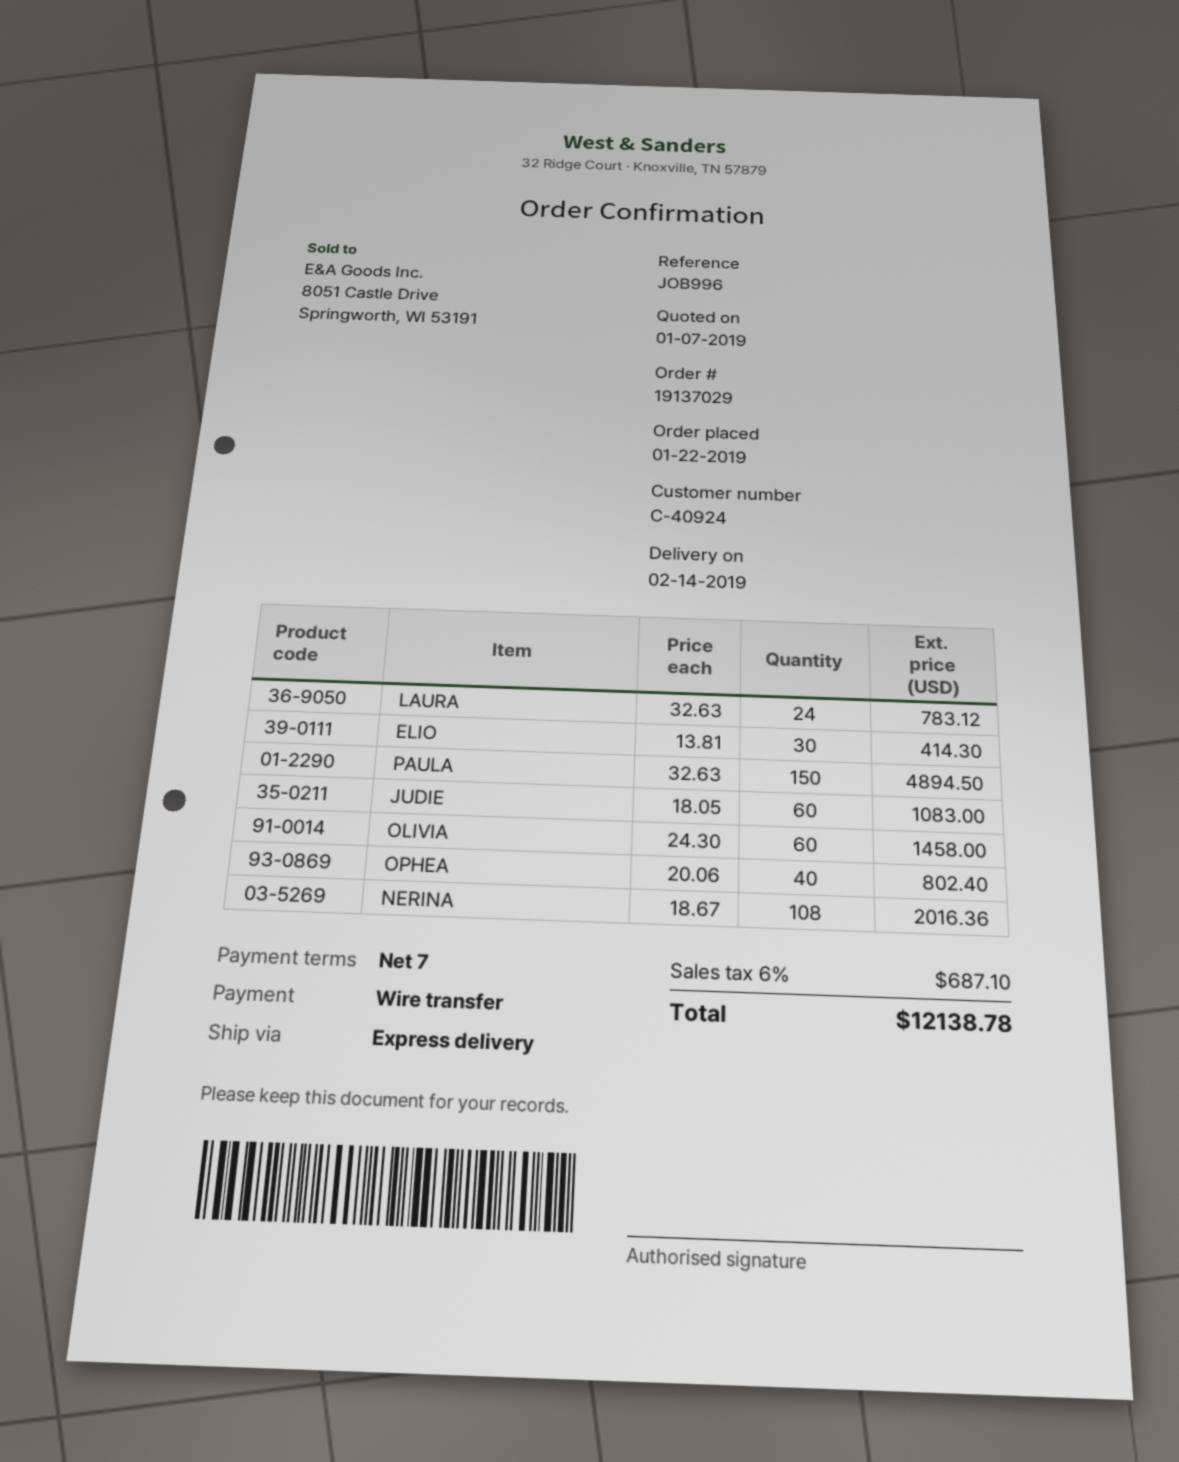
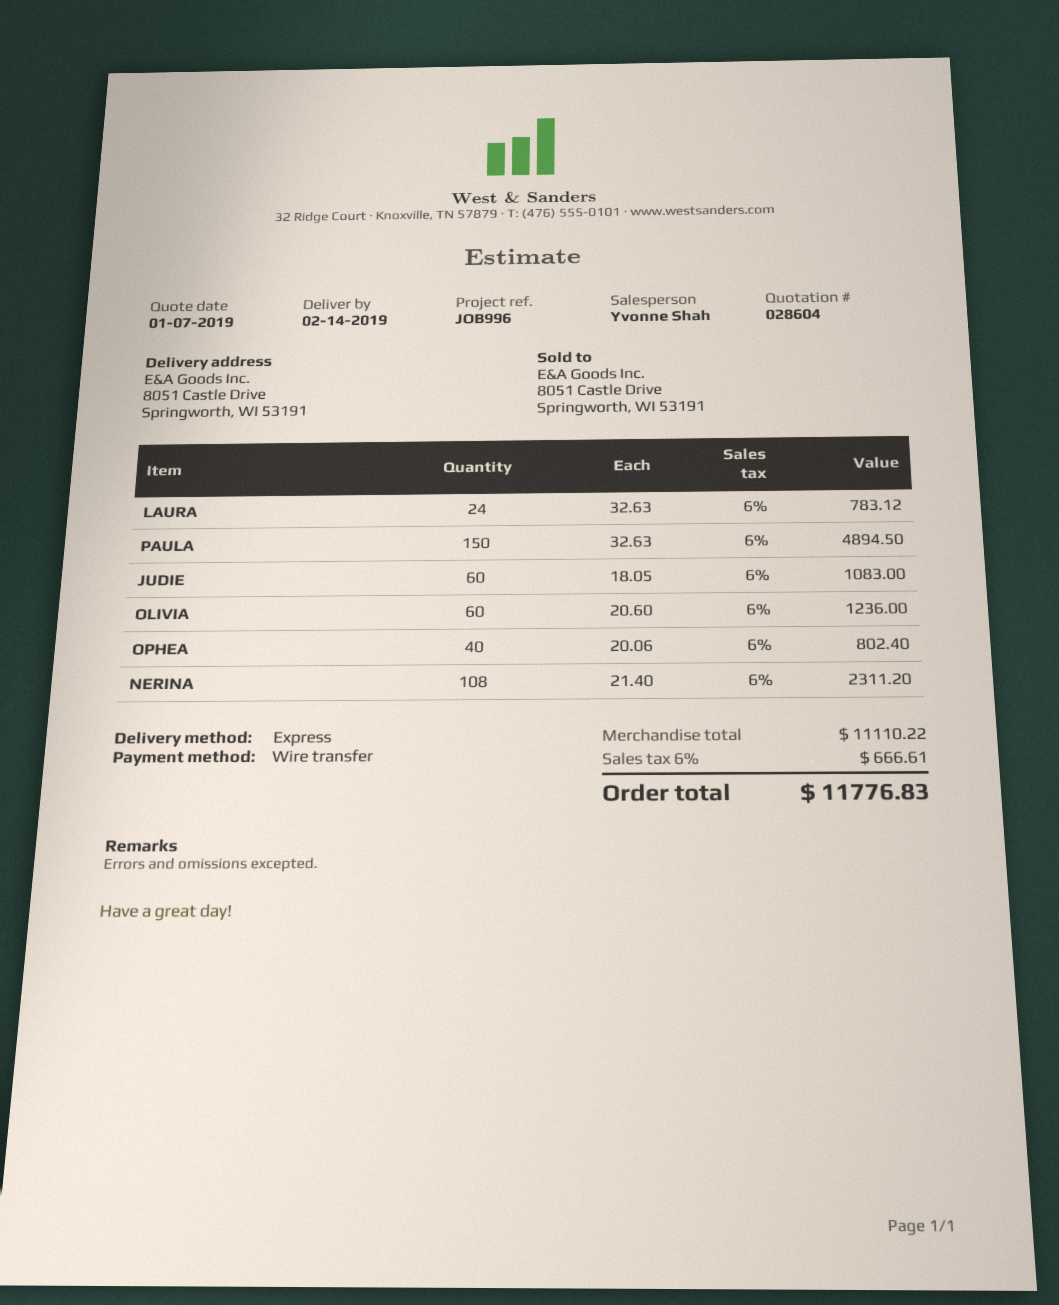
ELIO: 30 x 13.81 = 414.30 -> none
OLIVIA: 60 x 24.30 = 1458.00 -> 60 x 20.60 = 1236.00
NERINA: 108 x 18.67 = 2016.36 -> 108 x 21.40 = 2311.20
tax: 6% = 687.10 -> 6% = 666.61
total: 12138.78 -> 11776.83

